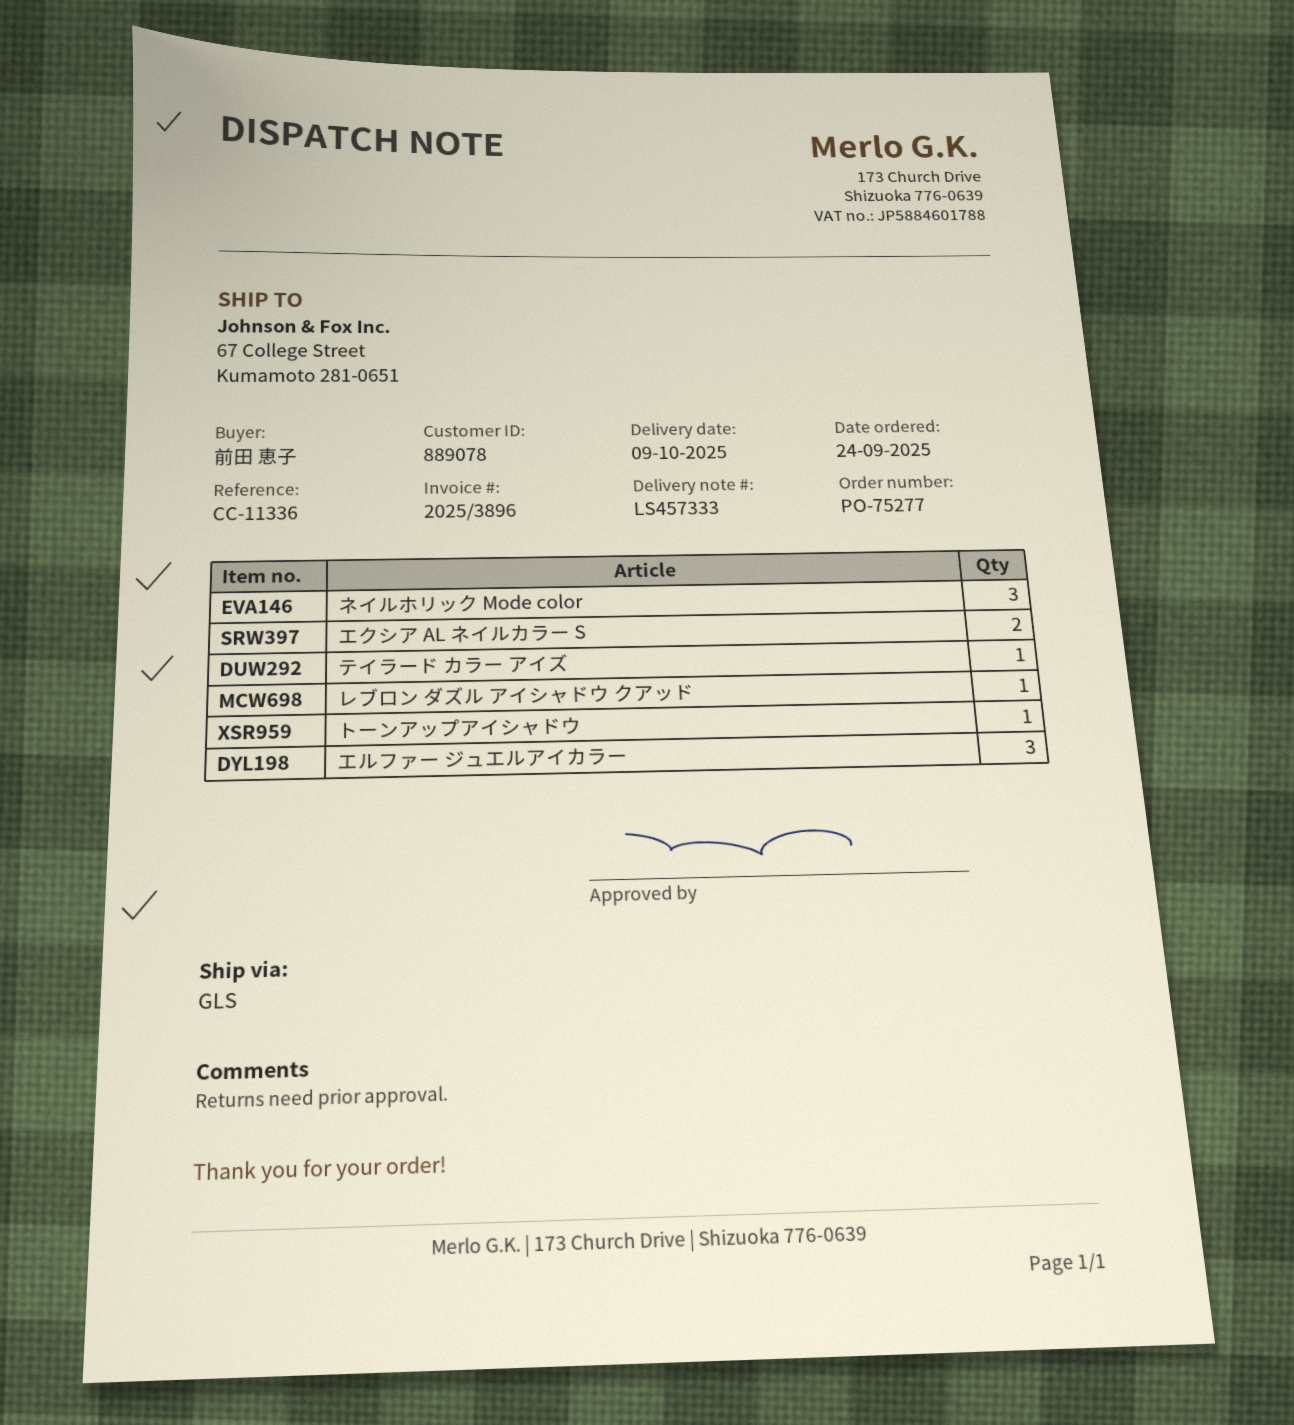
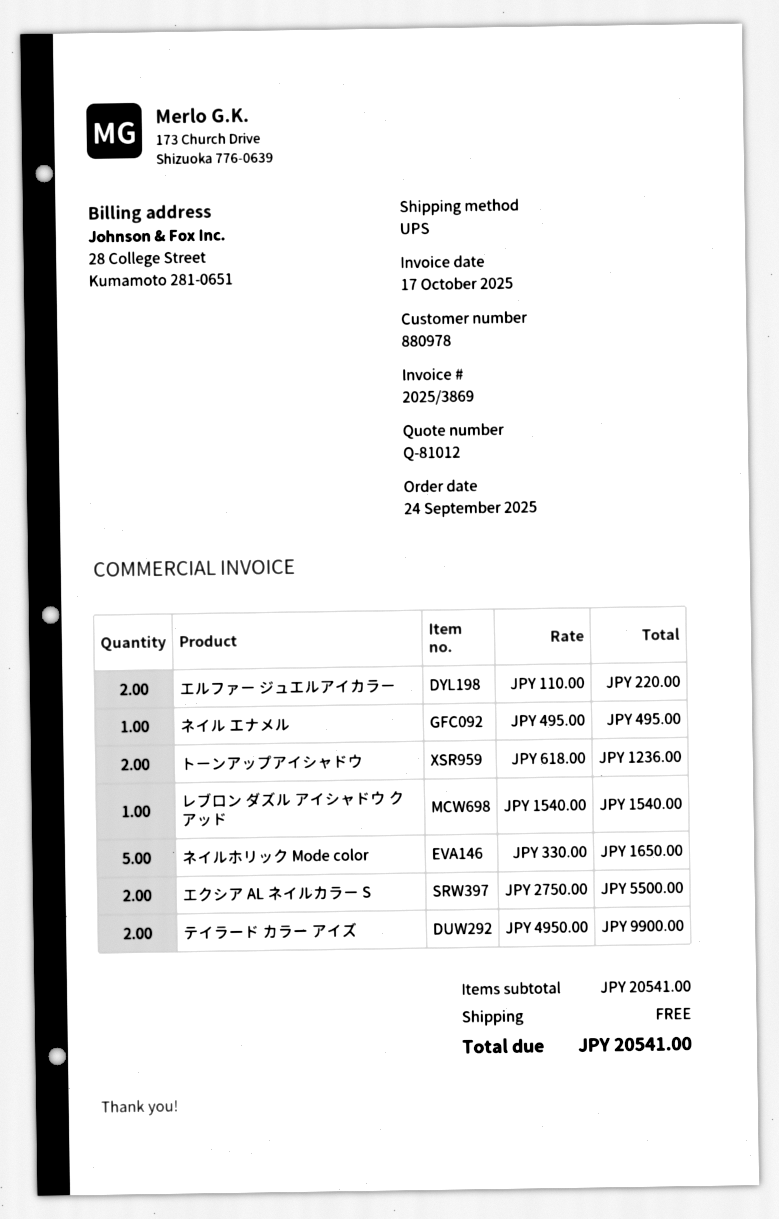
invoice number: 2025/3896 -> 2025/3869
customer number: 889078 -> 880978
shipping method: GLS -> UPS
ネイルホリック Mode color: 3 -> 5
テイラード カラー アイズ: 1 -> 2
トーンアップアイシャドウ: 1 -> 2
エルファー ジュエルアイカラー: 3 -> 2
ネイル エナメル: none -> 1

